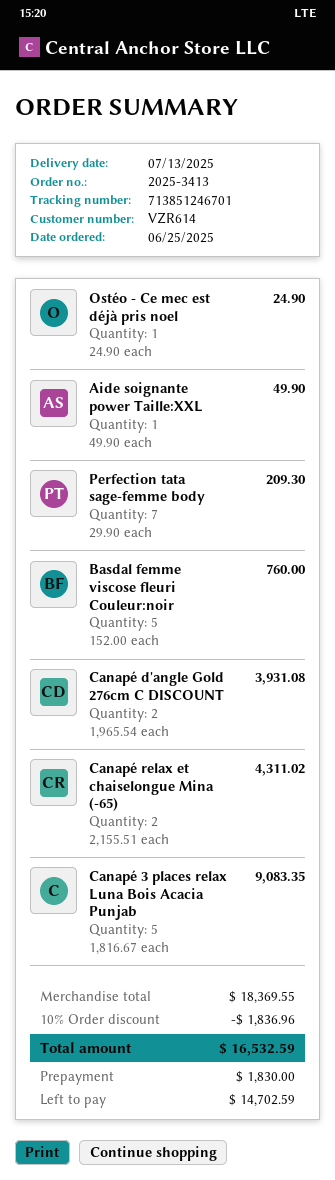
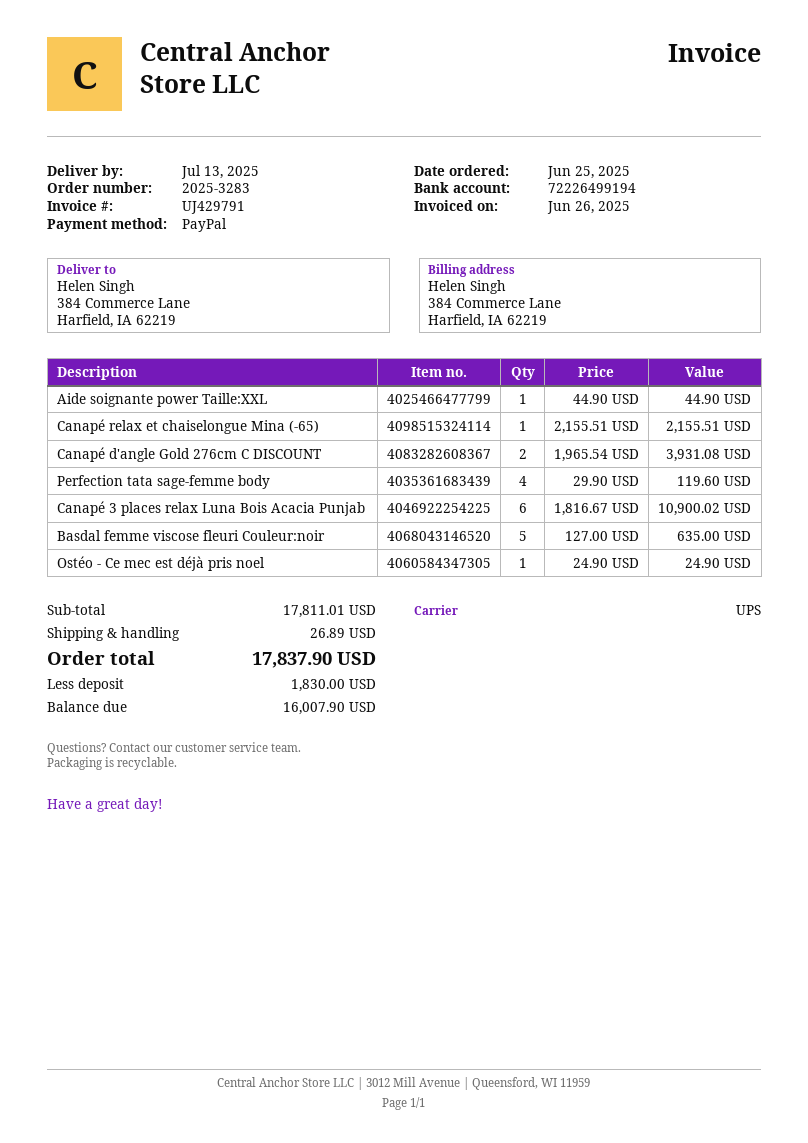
order number: 2025-3413 -> 2025-3283
Aide soignante power Taille:XXL: 1 x 49.90 = 49.90 -> 1 x 44.90 = 44.90
Perfection tata sage-femme body: 7 x 29.90 = 209.30 -> 4 x 29.90 = 119.60
Basdal femme viscose fleuri Couleur:noir: 5 x 152.00 = 760.00 -> 5 x 127.00 = 635.00
Canapé relax et chaiselongue Mina (-65): 2 x 2155.51 = 4311.02 -> 1 x 2155.51 = 2155.51
Canapé 3 places relax Luna Bois Acacia Punjab: 5 x 1816.67 = 9083.35 -> 6 x 1816.67 = 10900.02
subtotal: 18369.55 -> 17811.01
discount: 10% = 1836.96 -> none
shipping: none -> 26.89
total: 16532.59 -> 17837.90
balance: 14702.59 -> 16007.90

